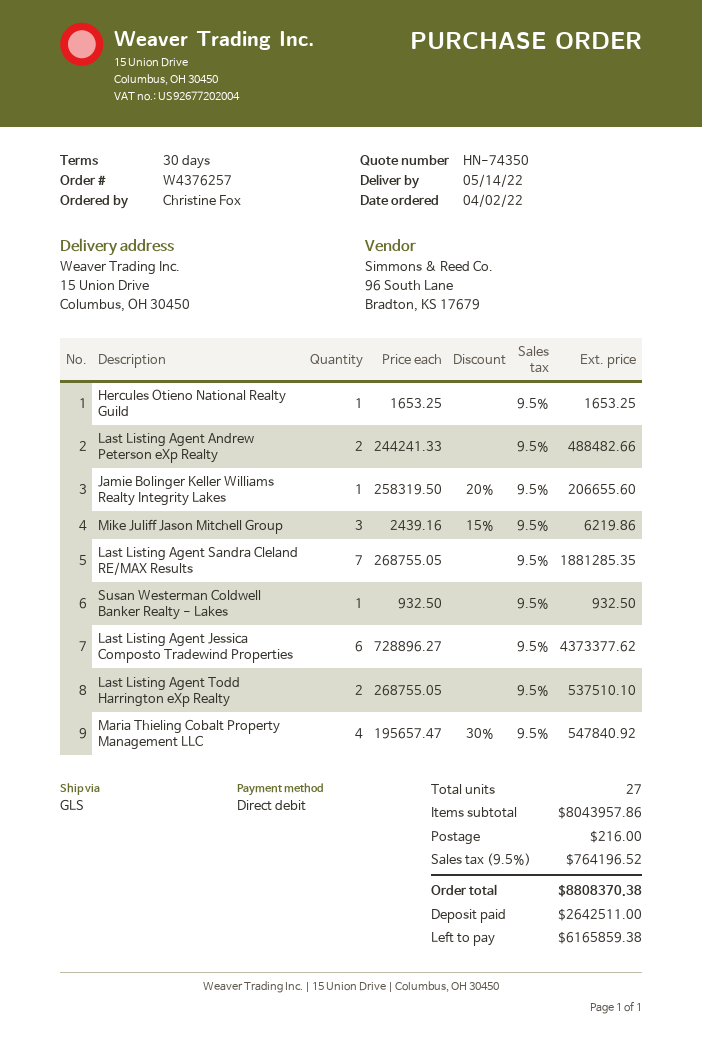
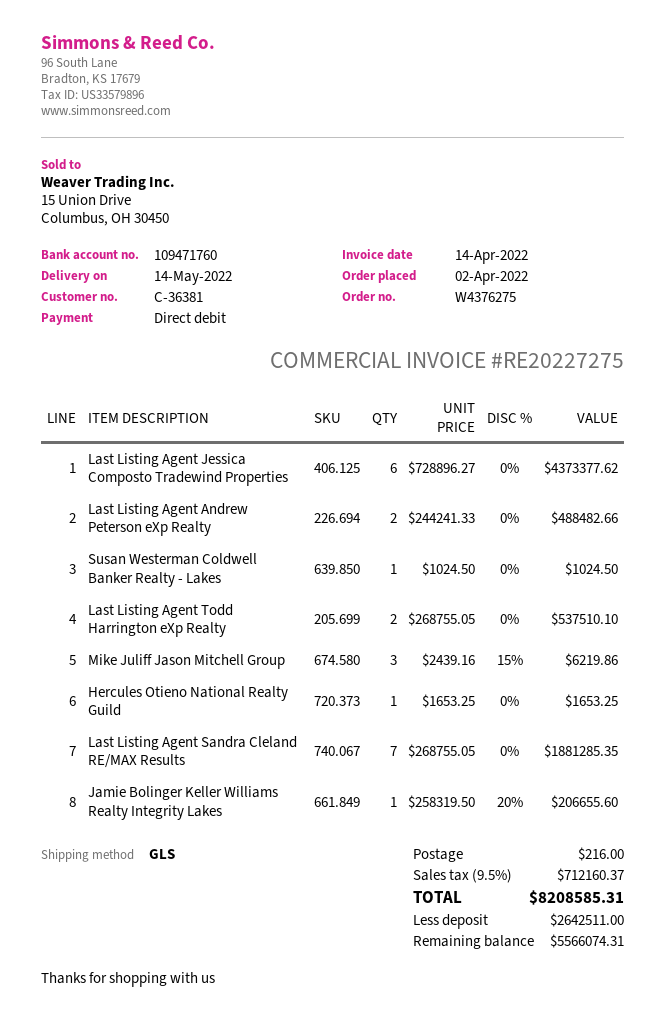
order number: W4376257 -> W4376275
Susan Westerman Coldwell Banker Realty - Lakes: 1 x 932.50 = 932.50 -> 1 x 1024.50 = 1024.50
Maria Thieling Cobalt Property Management LLC: 4 x 195657.47 - 30% = 547840.92 -> none
tax: 9.5% = 764196.52 -> 9.5% = 712160.37
total: 8808370.38 -> 8208585.31
balance: 6165859.38 -> 5566074.31

